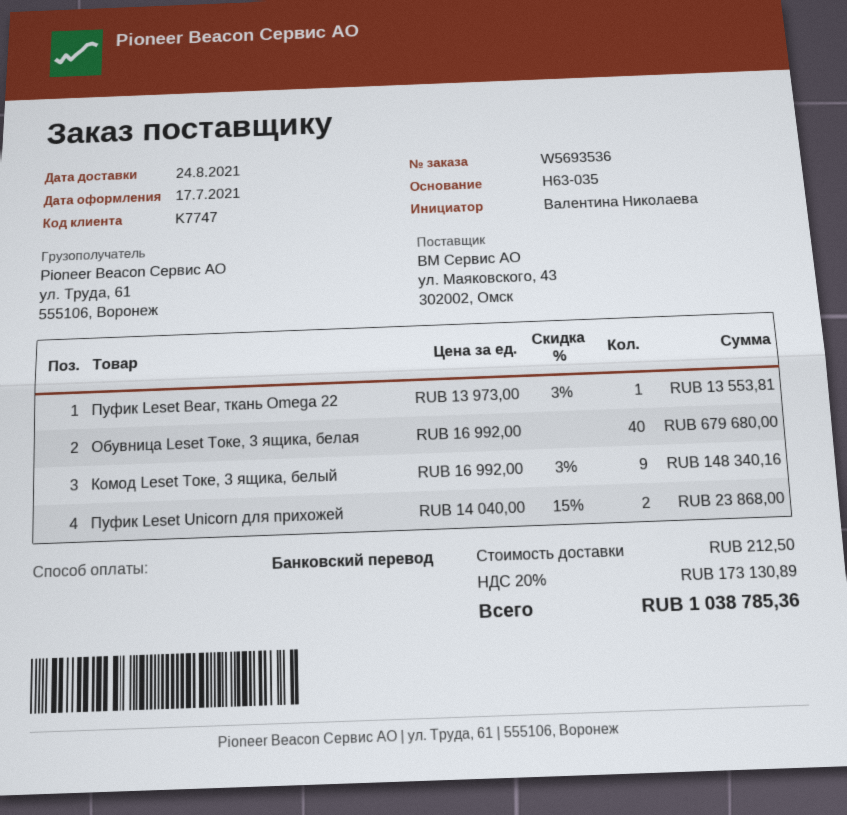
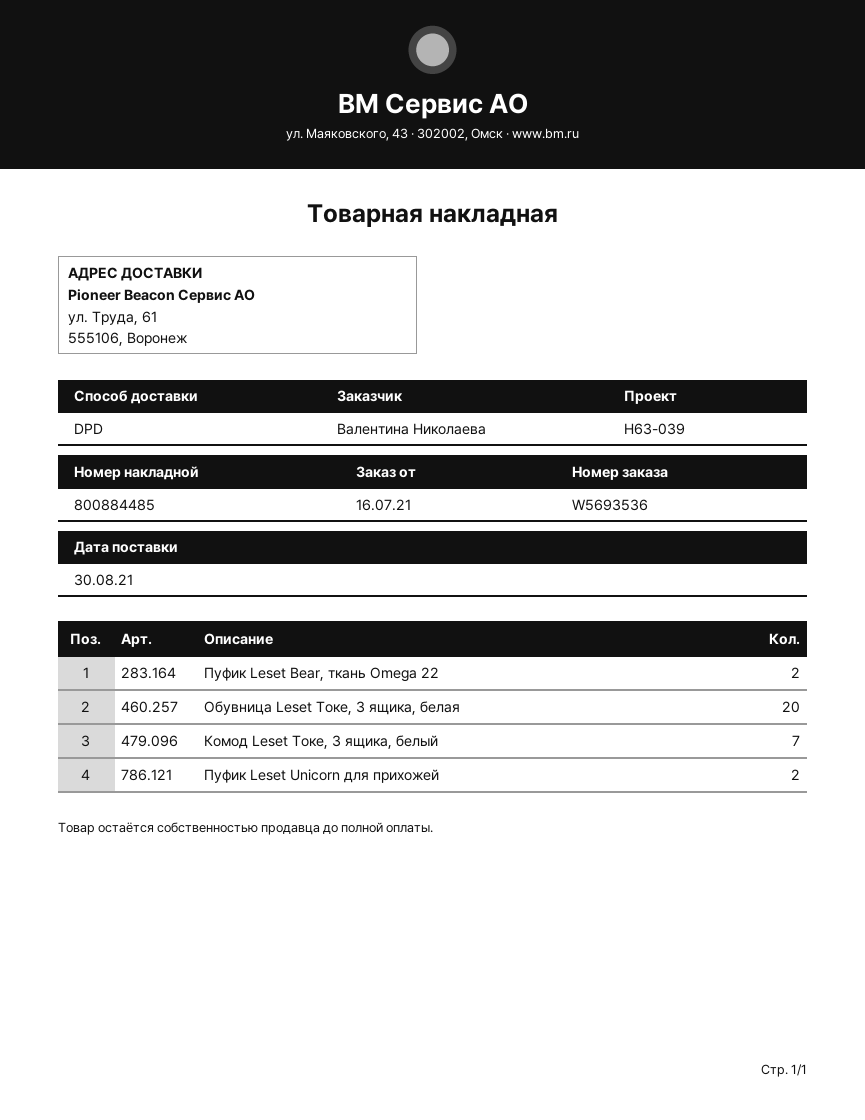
order date: 2021-07-17 -> 2021-07-16
delivery date: 2021-08-24 -> 2021-08-30
reference: H63-035 -> H63-039
Пуфик Leset Bear, ткань Omega 22: 1 -> 2
Обувница Leset Токе, 3 ящика, белая: 40 -> 20
Комод Leset Токе, 3 ящика, белый: 9 -> 7

